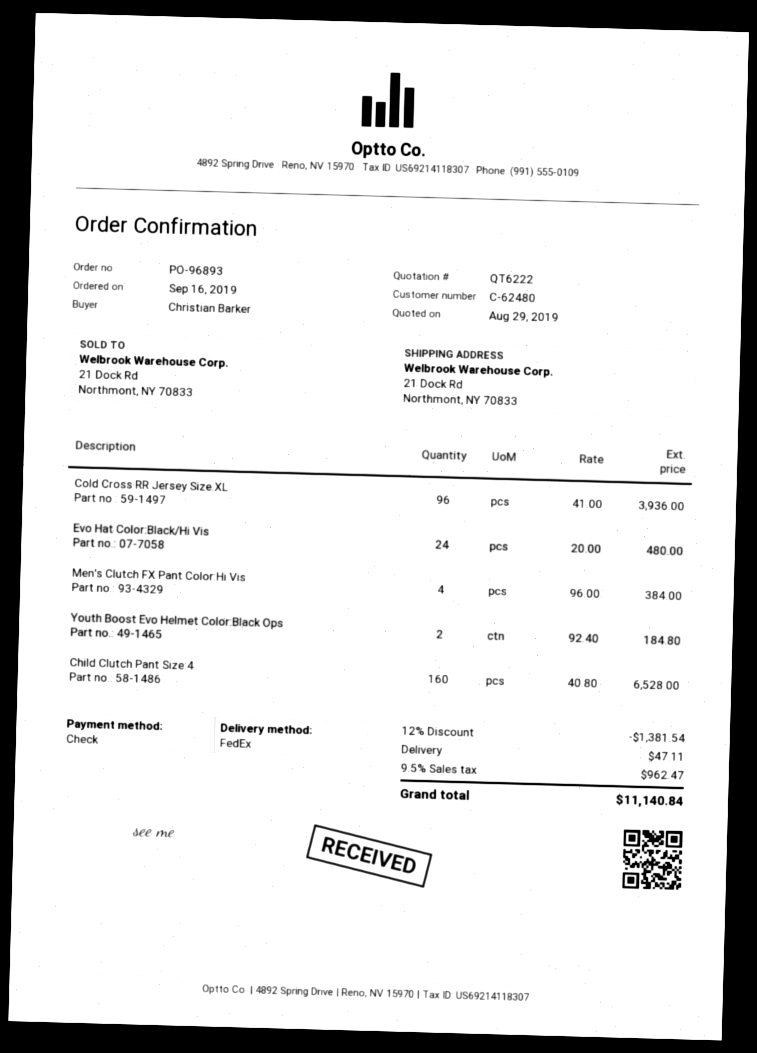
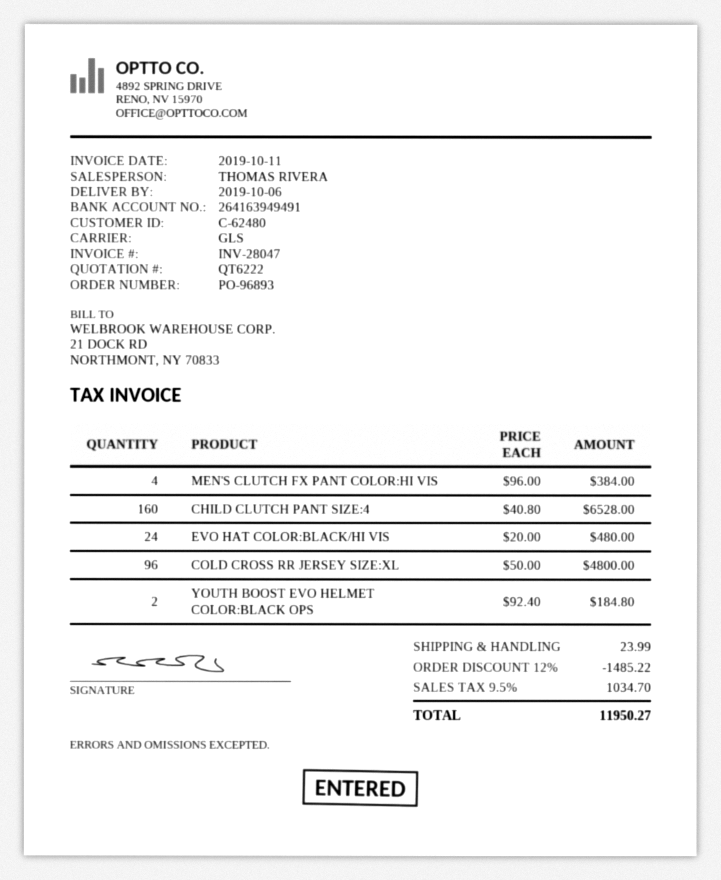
shipping method: FedEx -> GLS
Cold Cross RR Jersey Size:XL: 96 x 41.00 = 3936.00 -> 96 x 50.00 = 4800.00
discount: 12% = 1381.54 -> 12% = 1485.22
shipping: 47.11 -> 23.99
tax: 9.5% = 962.47 -> 9.5% = 1034.70
total: 11140.84 -> 11950.27

